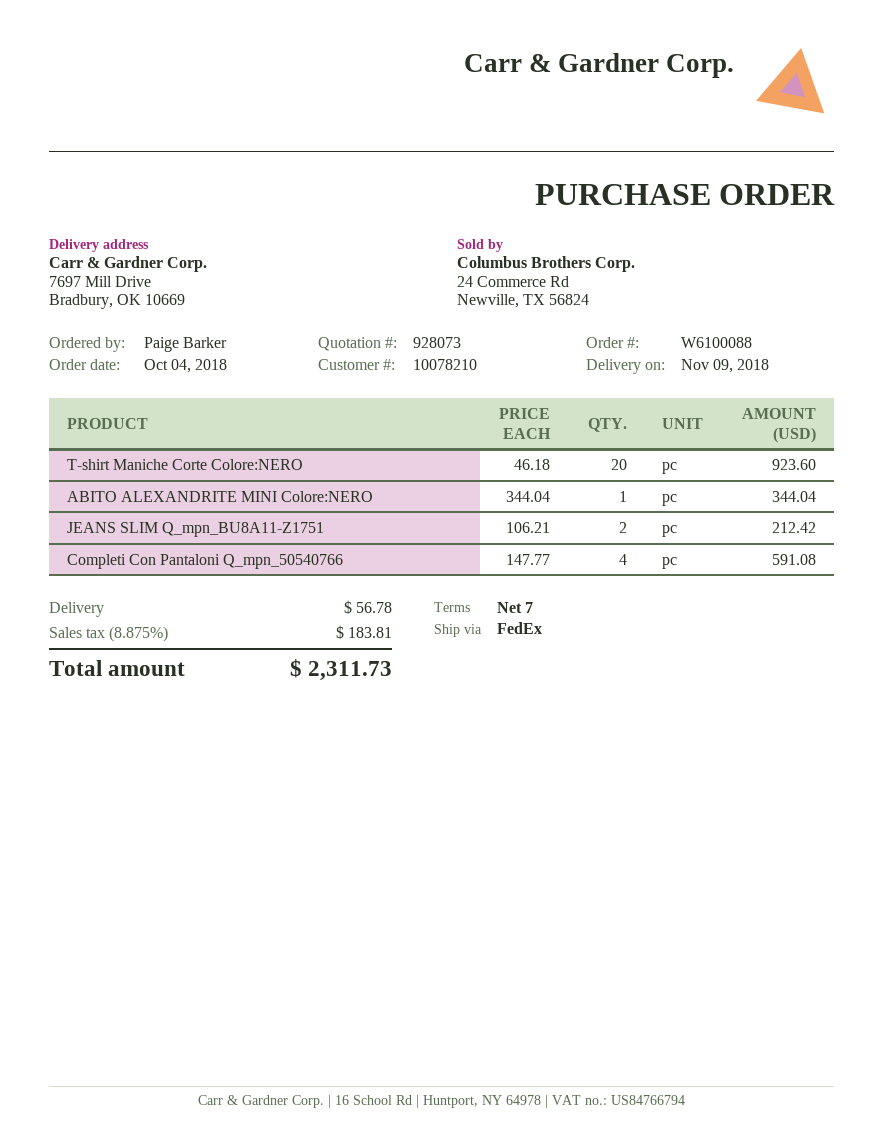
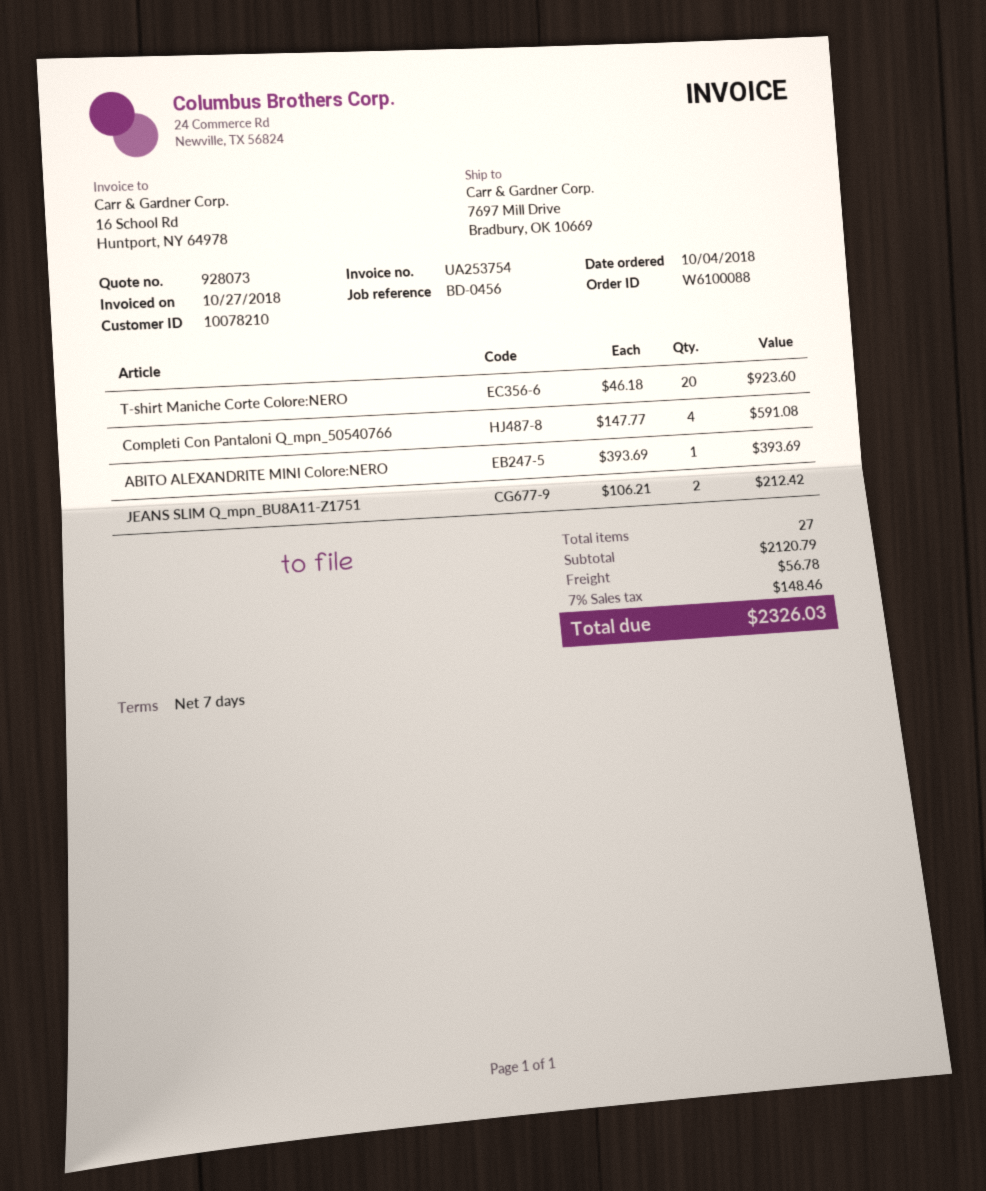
ABITO ALEXANDRITE MINI Colore:NERO: 1 x 344.04 = 344.04 -> 1 x 393.69 = 393.69
tax: 8.875% = 183.81 -> 7% = 148.46
total: 2311.73 -> 2326.03

